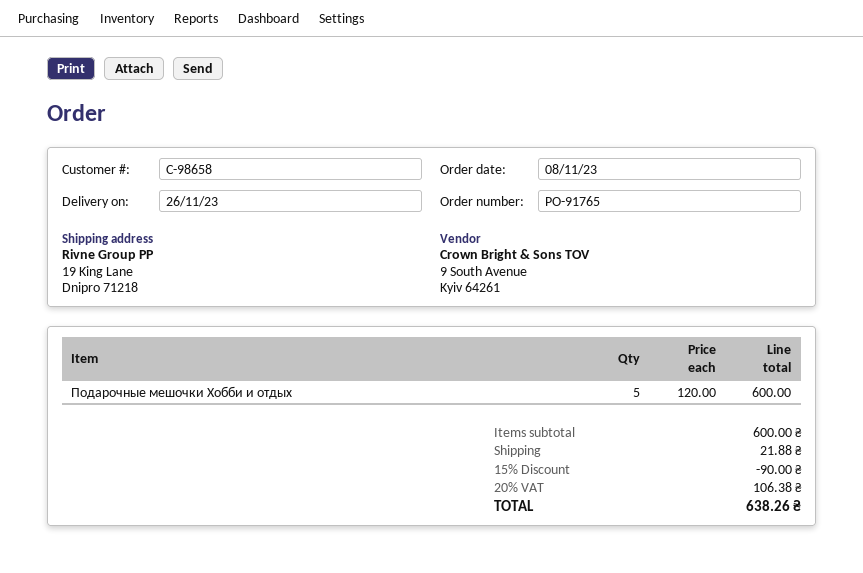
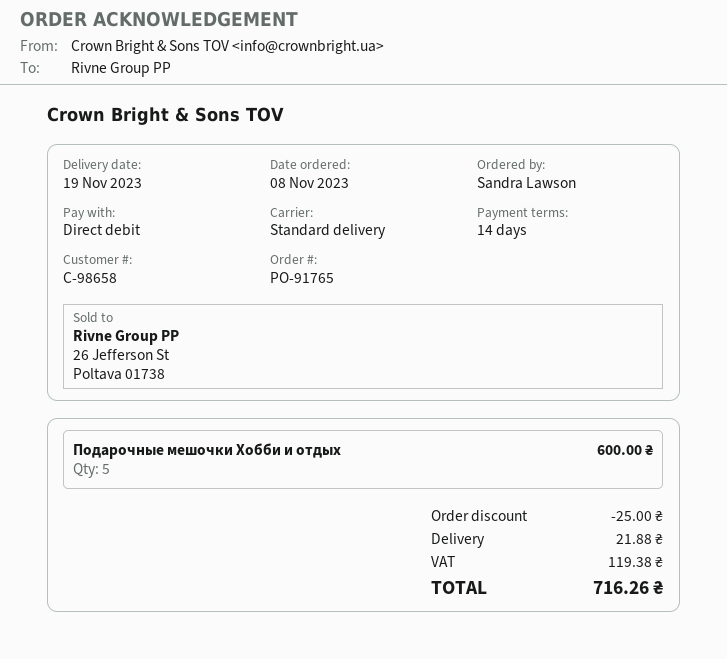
delivery date: 2023-11-26 -> 2023-11-19
discount: 90.00 -> 25.00
tax: 106.38 -> 119.38
total: 638.26 -> 716.26

